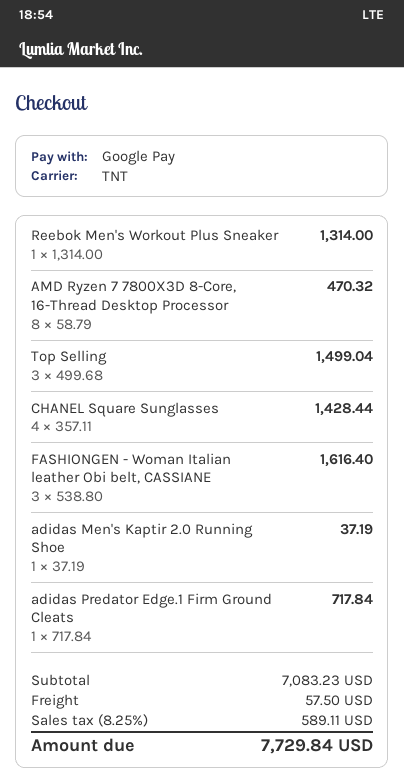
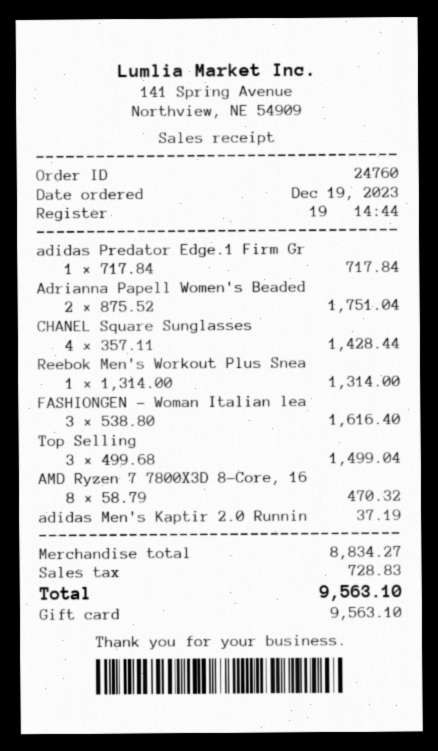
payment method: Google Pay -> gift card
Adrianna Papell Women's Beaded: none -> 2 x 875.52 = 1751.04
subtotal: 7083.23 -> 8834.27
shipping: 57.50 -> none
tax: 589.11 -> 728.83
total: 7729.84 -> 9563.10

